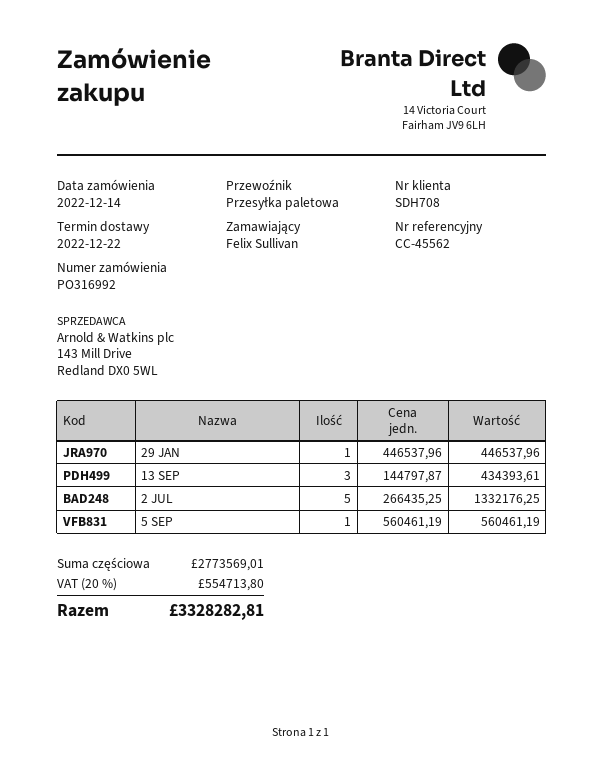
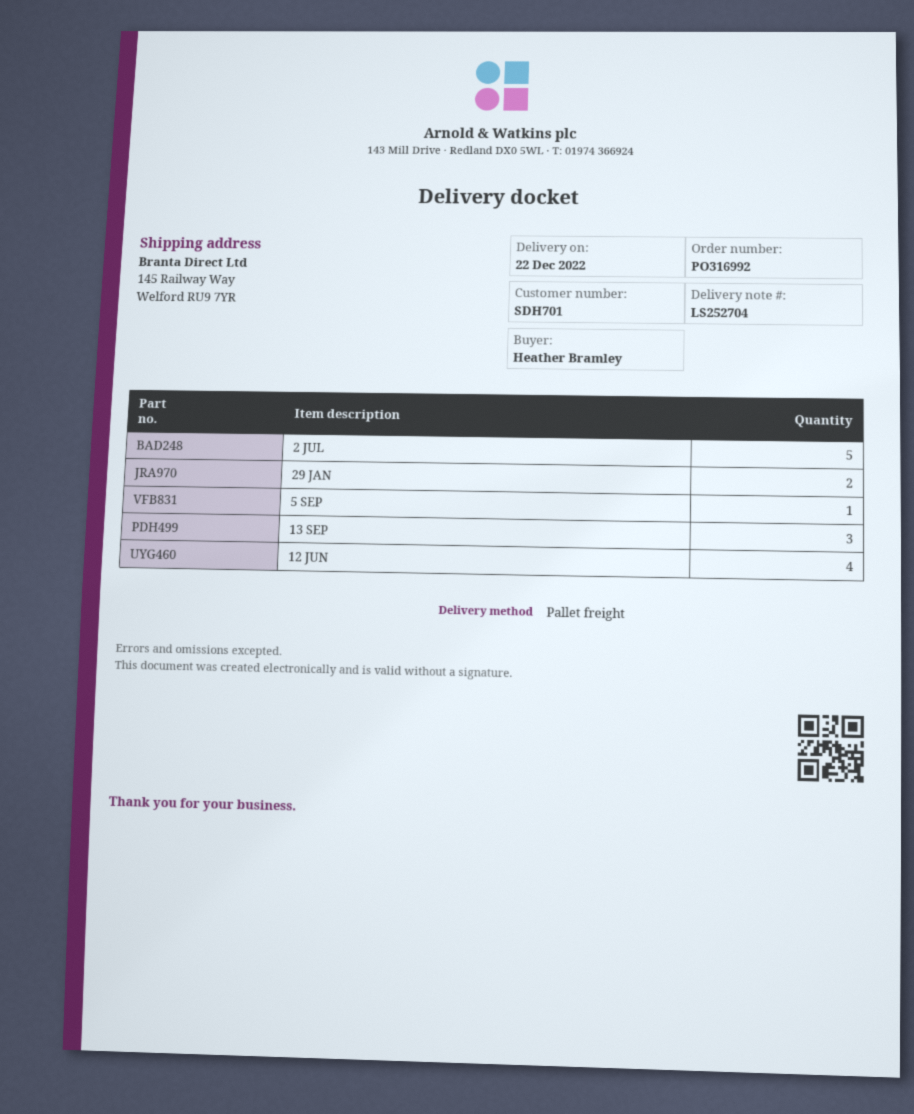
customer number: SDH708 -> SDH701
ordered by: Felix Sullivan -> Heather Bramley
29 JAN: 1 -> 2
12 JUN: none -> 4

